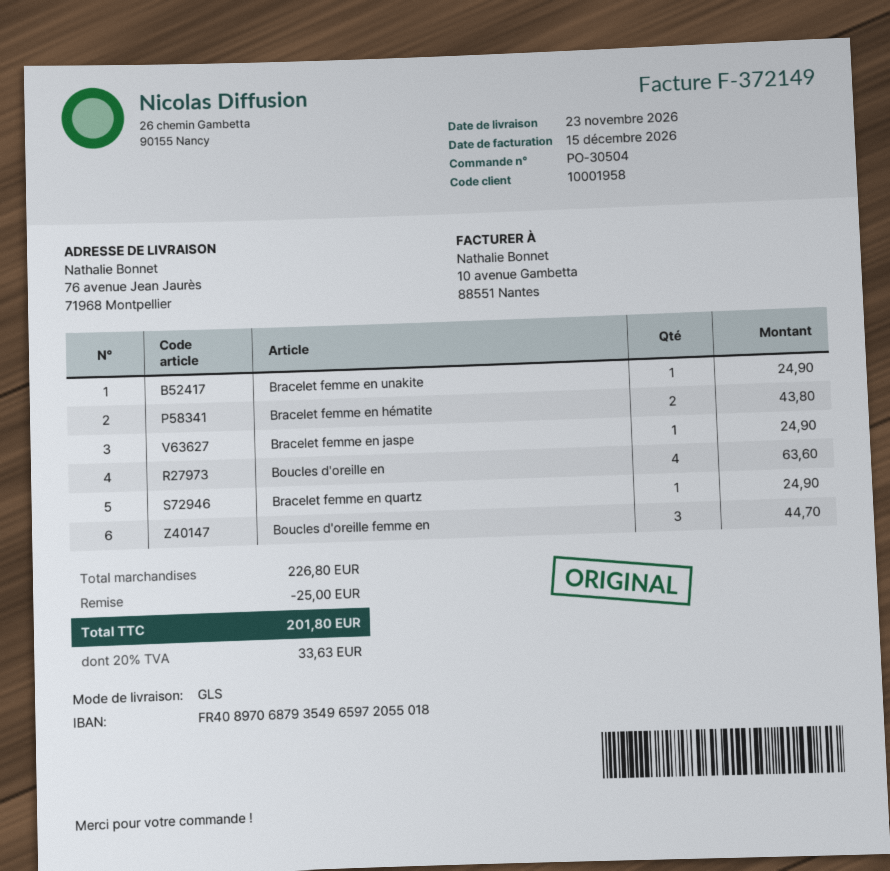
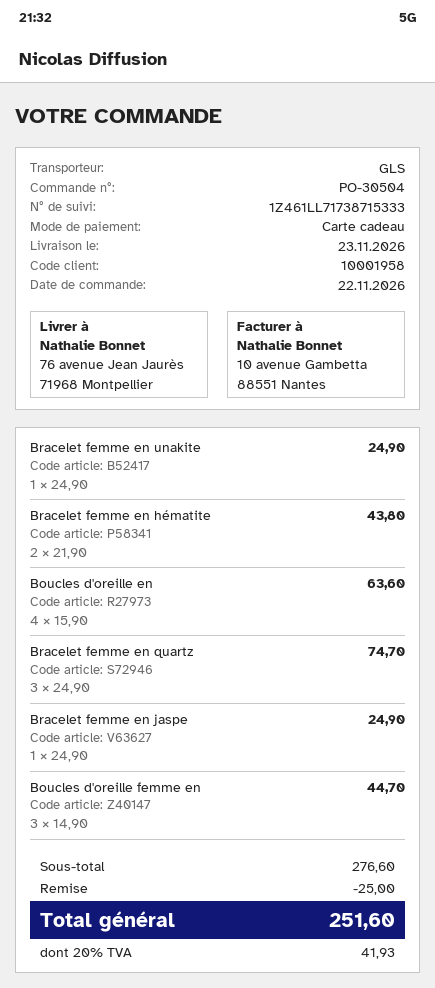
Bracelet femme en quartz: 1 for 24.90 -> 3 for 74.70
subtotal: 226.80 -> 276.60
tax: 20% = 33.63 -> 20% = 41.93
total: 201.80 -> 251.60

